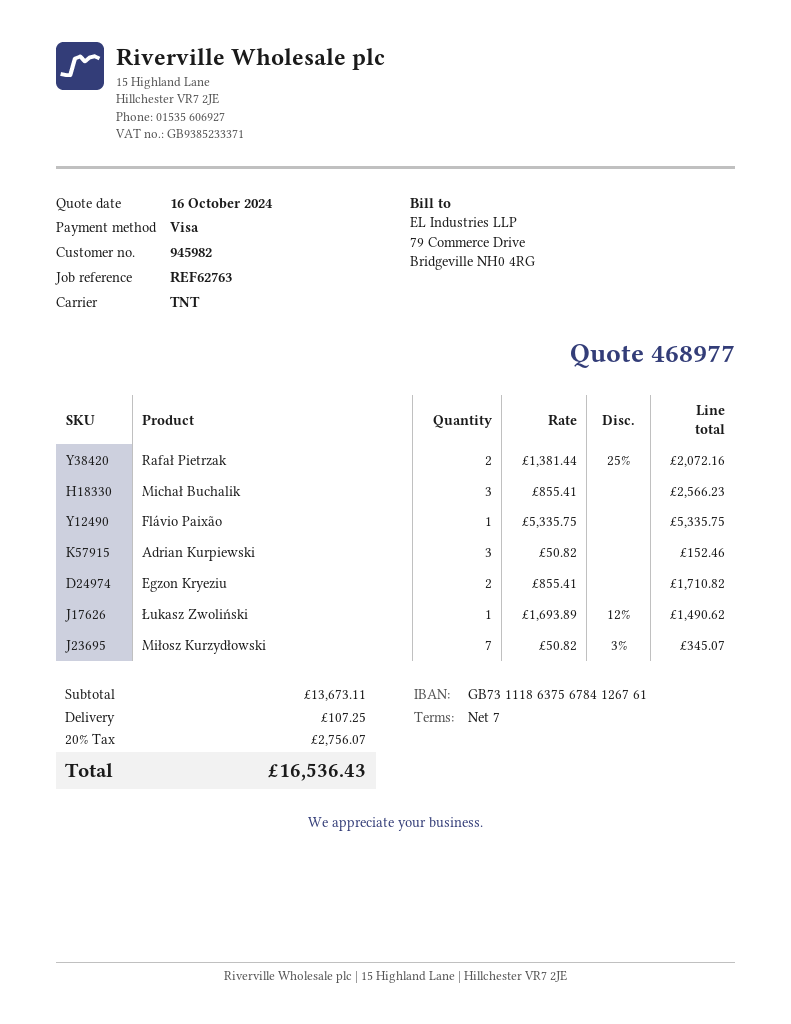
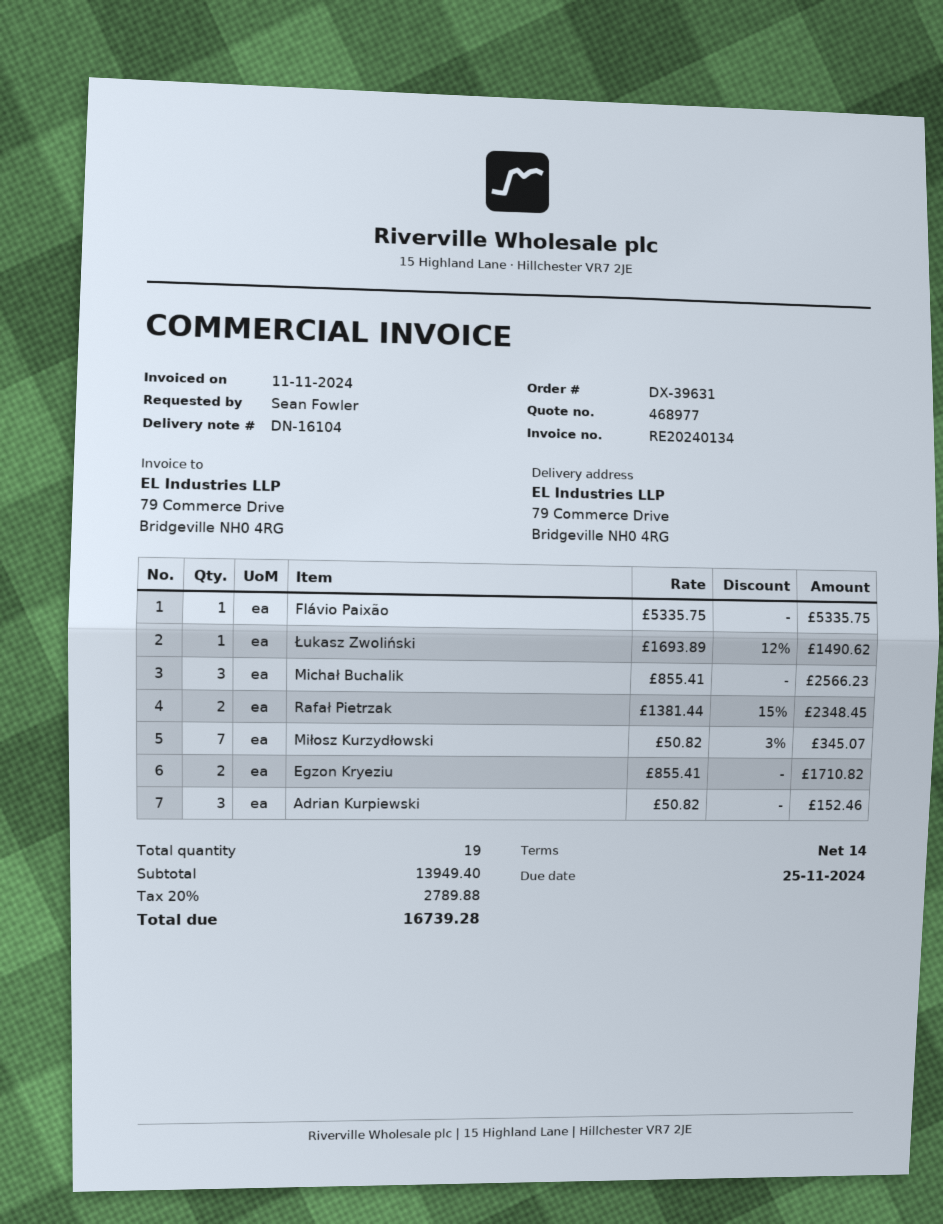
payment terms: 7 days -> 14 days
Rafał Pietrzak: 2 x 1381.44 - 25% = 2072.16 -> 2 x 1381.44 - 15% = 2348.45
subtotal: 13673.11 -> 13949.40
shipping: 107.25 -> none
tax: 20% = 2756.07 -> 20% = 2789.88
total: 16536.43 -> 16739.28

